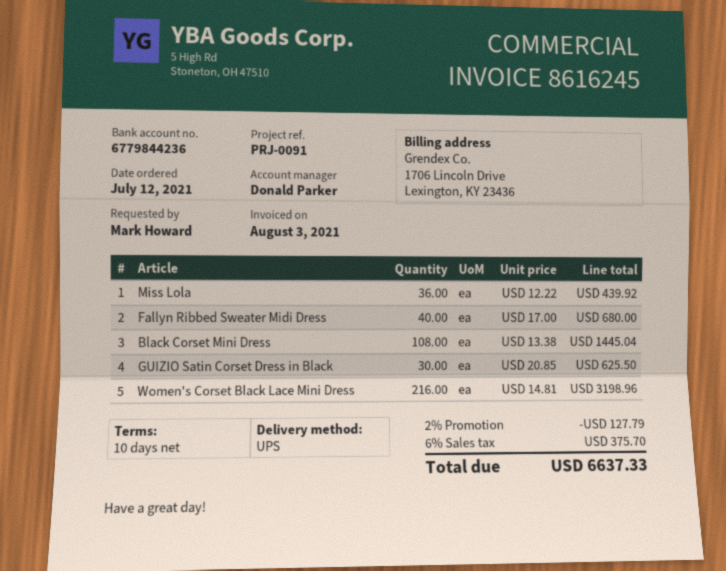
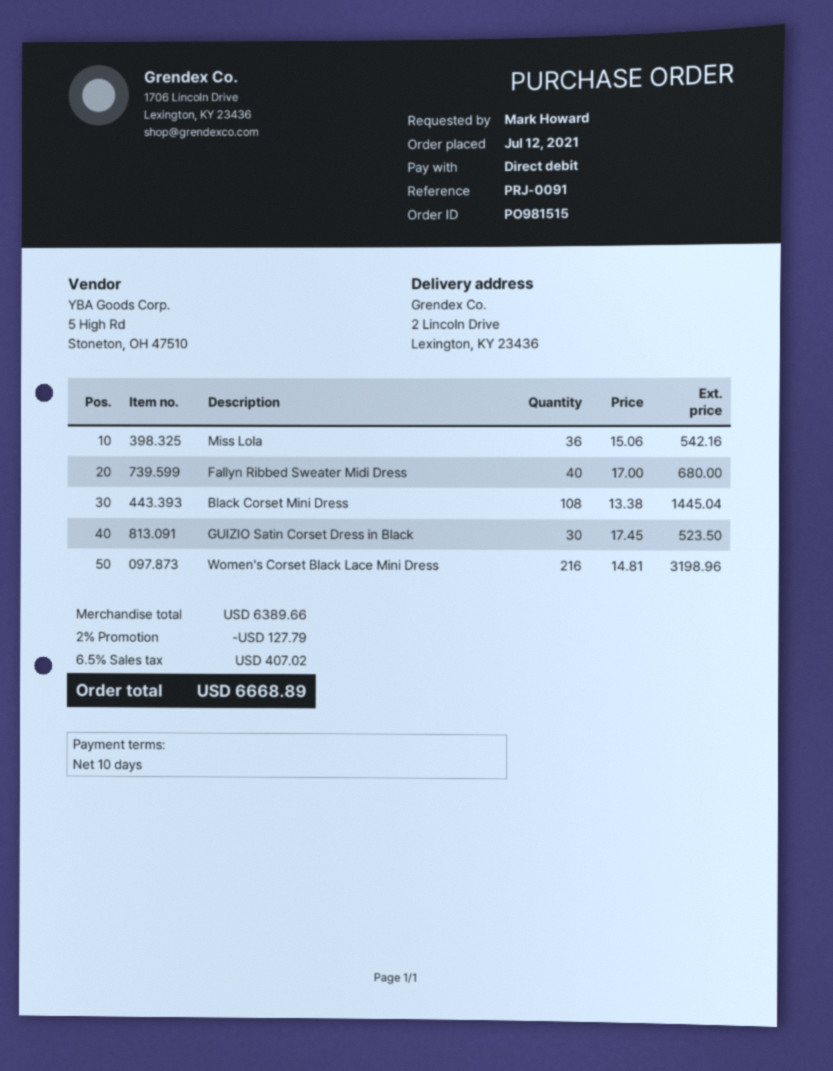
Miss Lola: 36 x 12.22 = 439.92 -> 36 x 15.06 = 542.16
GUIZIO Satin Corset Dress in Black: 30 x 20.85 = 625.50 -> 30 x 17.45 = 523.50
tax: 6% = 375.70 -> 6.5% = 407.02
total: 6637.33 -> 6668.89

